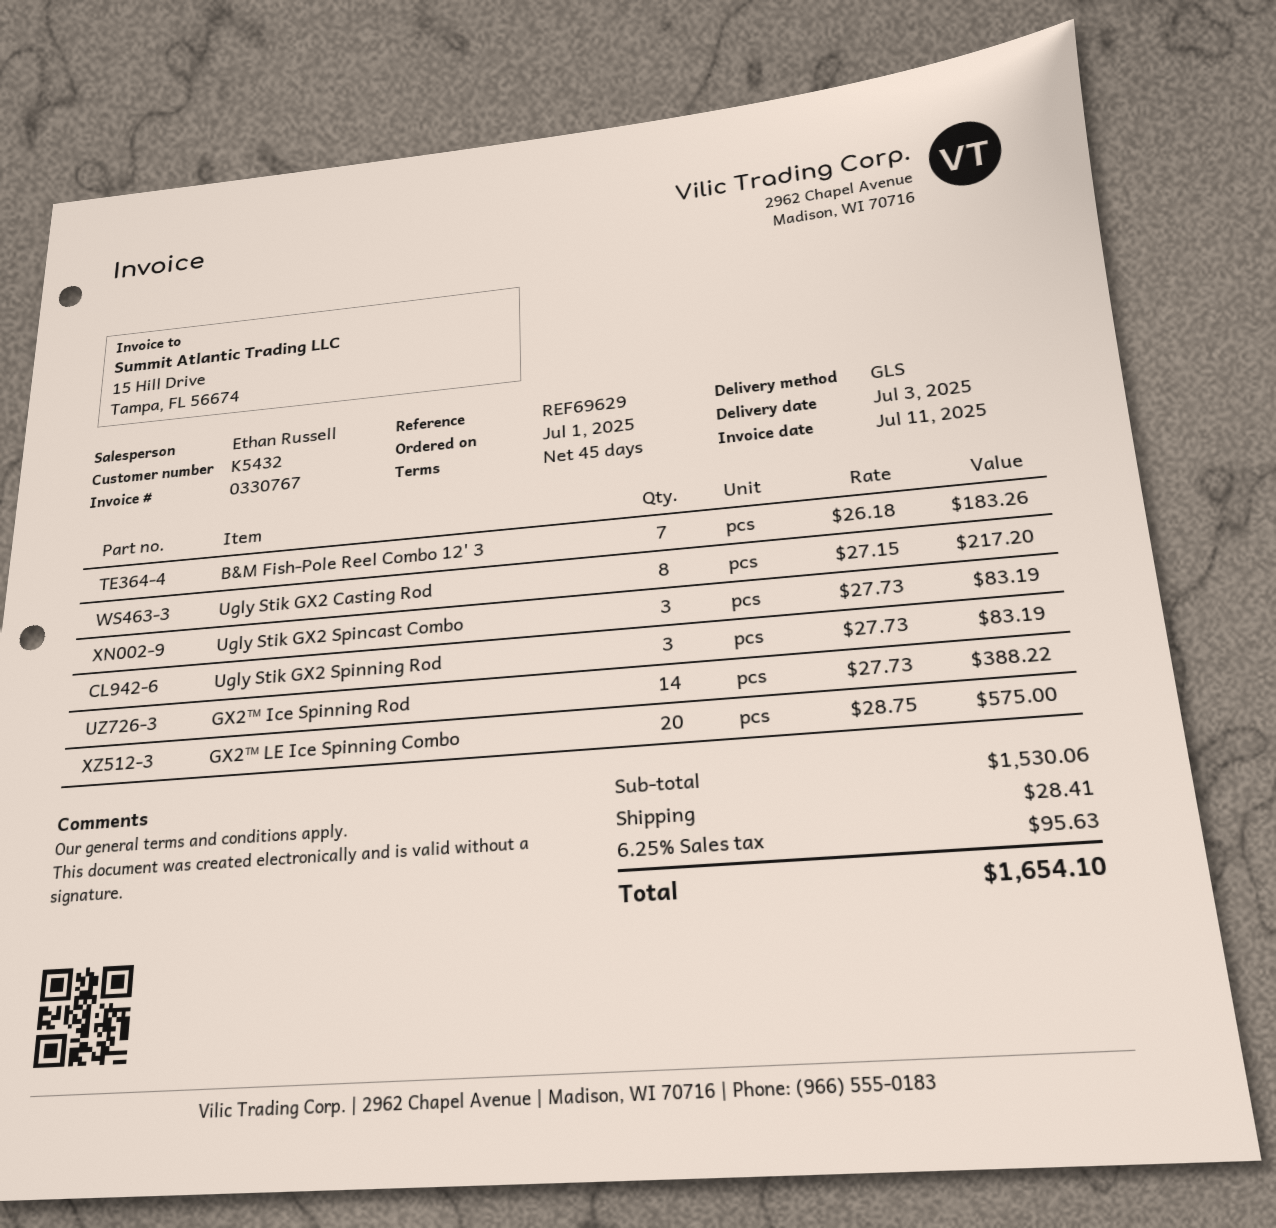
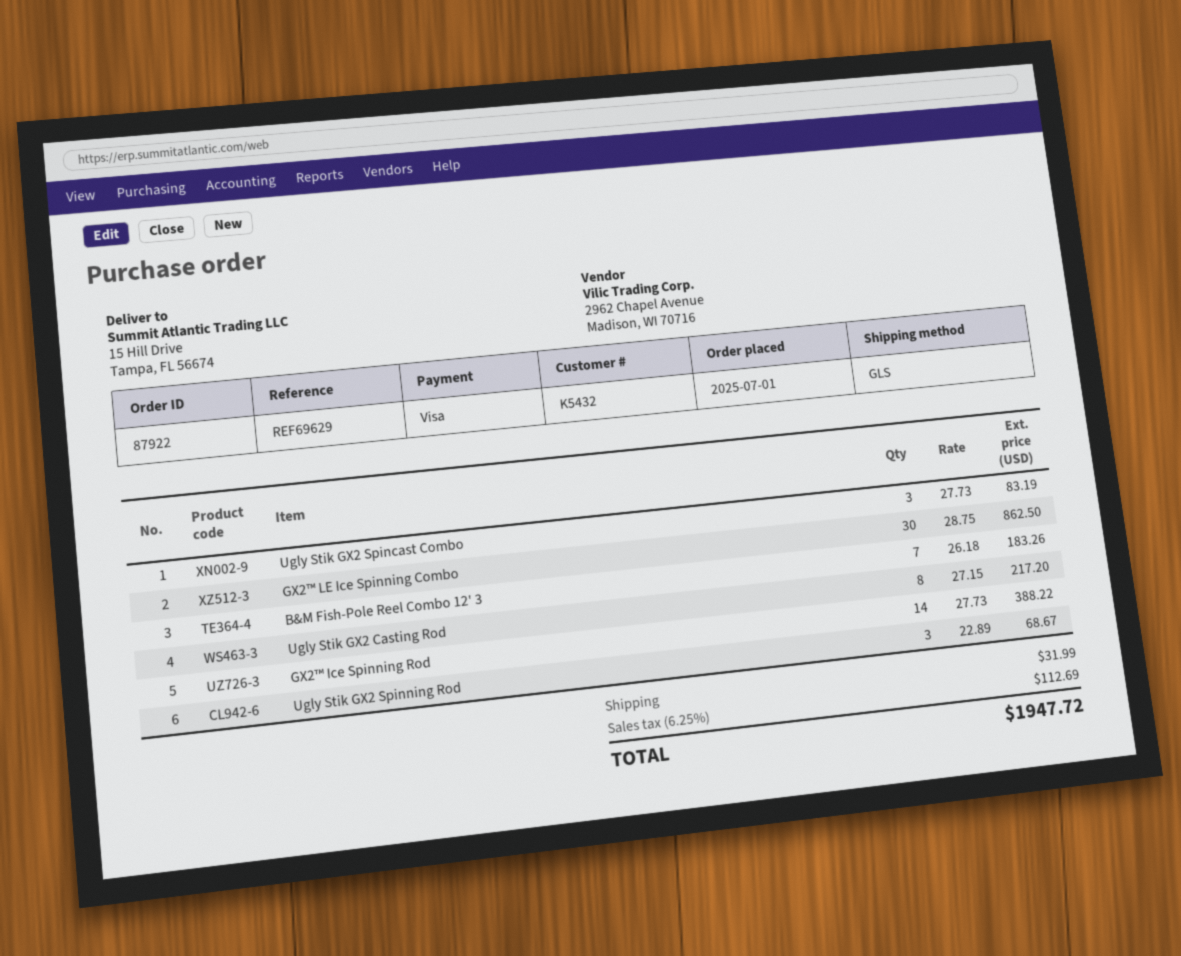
Ugly Stik GX2 Spinning Rod: 3 x 27.73 = 83.19 -> 3 x 22.89 = 68.67
GX2™ LE Ice Spinning Combo: 20 x 28.75 = 575.00 -> 30 x 28.75 = 862.50
shipping: 28.41 -> 31.99
tax: 6.25% = 95.63 -> 6.25% = 112.69
total: 1654.10 -> 1947.72

